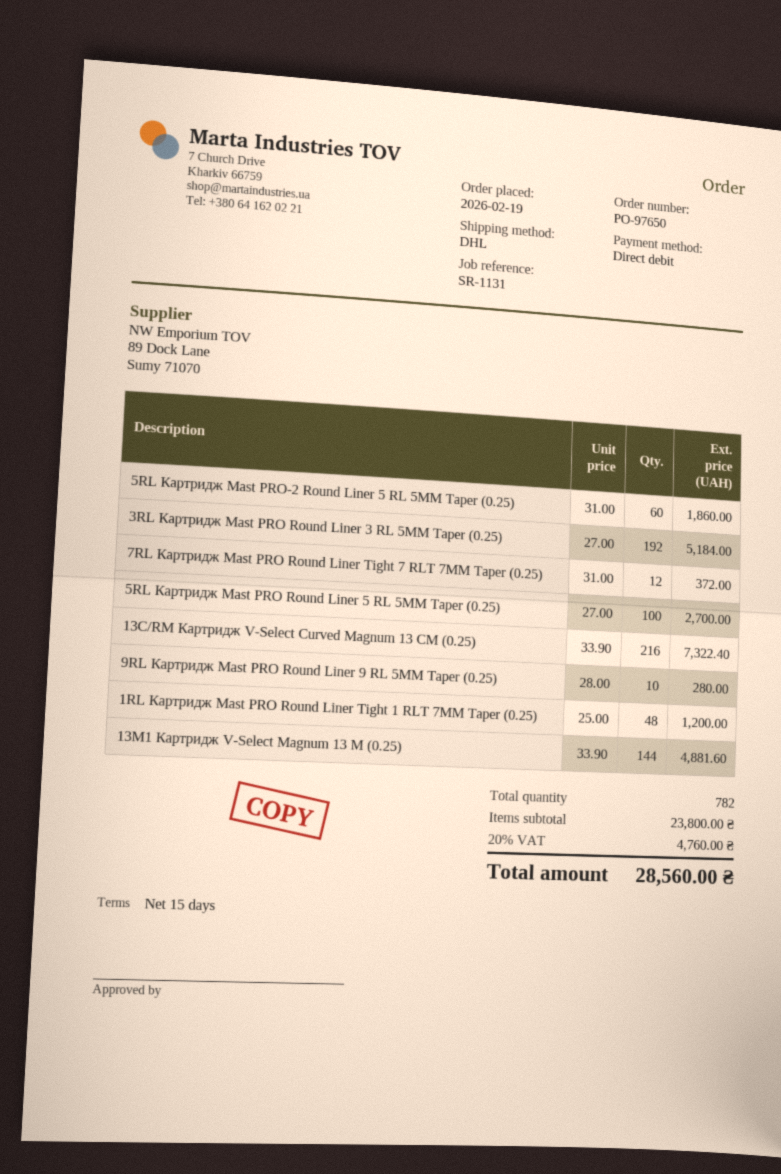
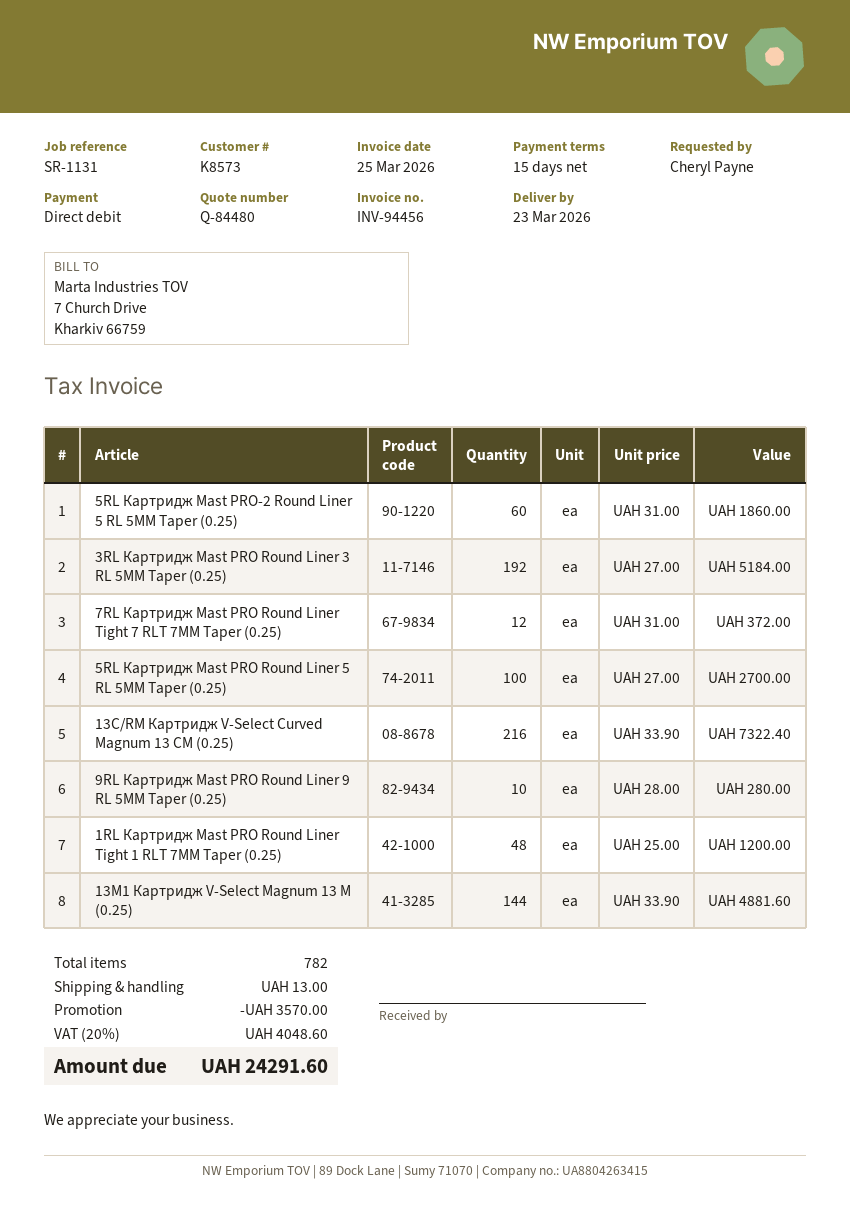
discount: none -> 3570.00
shipping: none -> 13.00
tax: 20% = 4760.00 -> 20% = 4048.60
total: 28560.00 -> 24291.60

